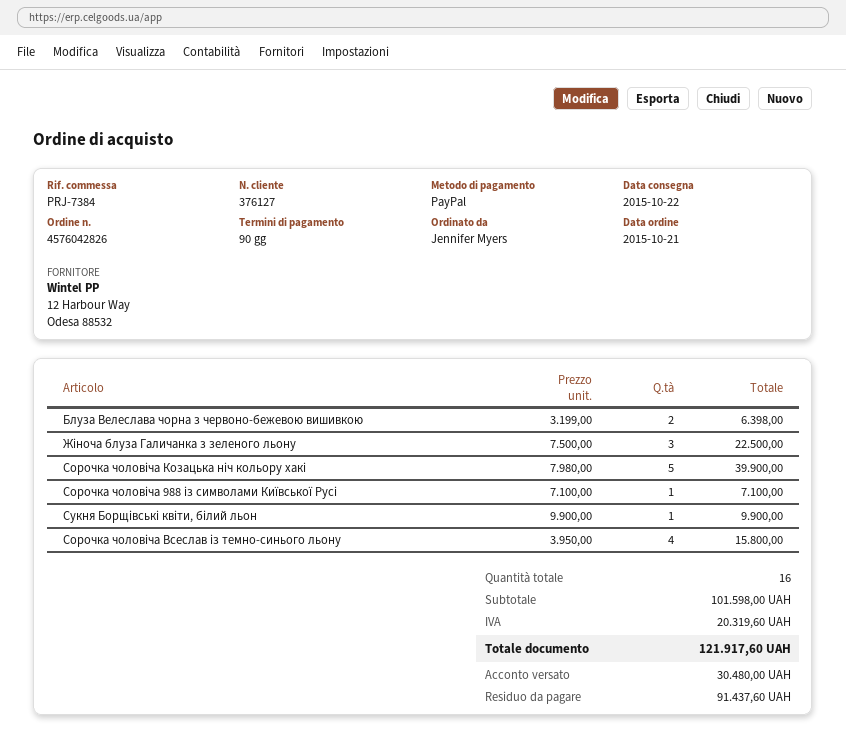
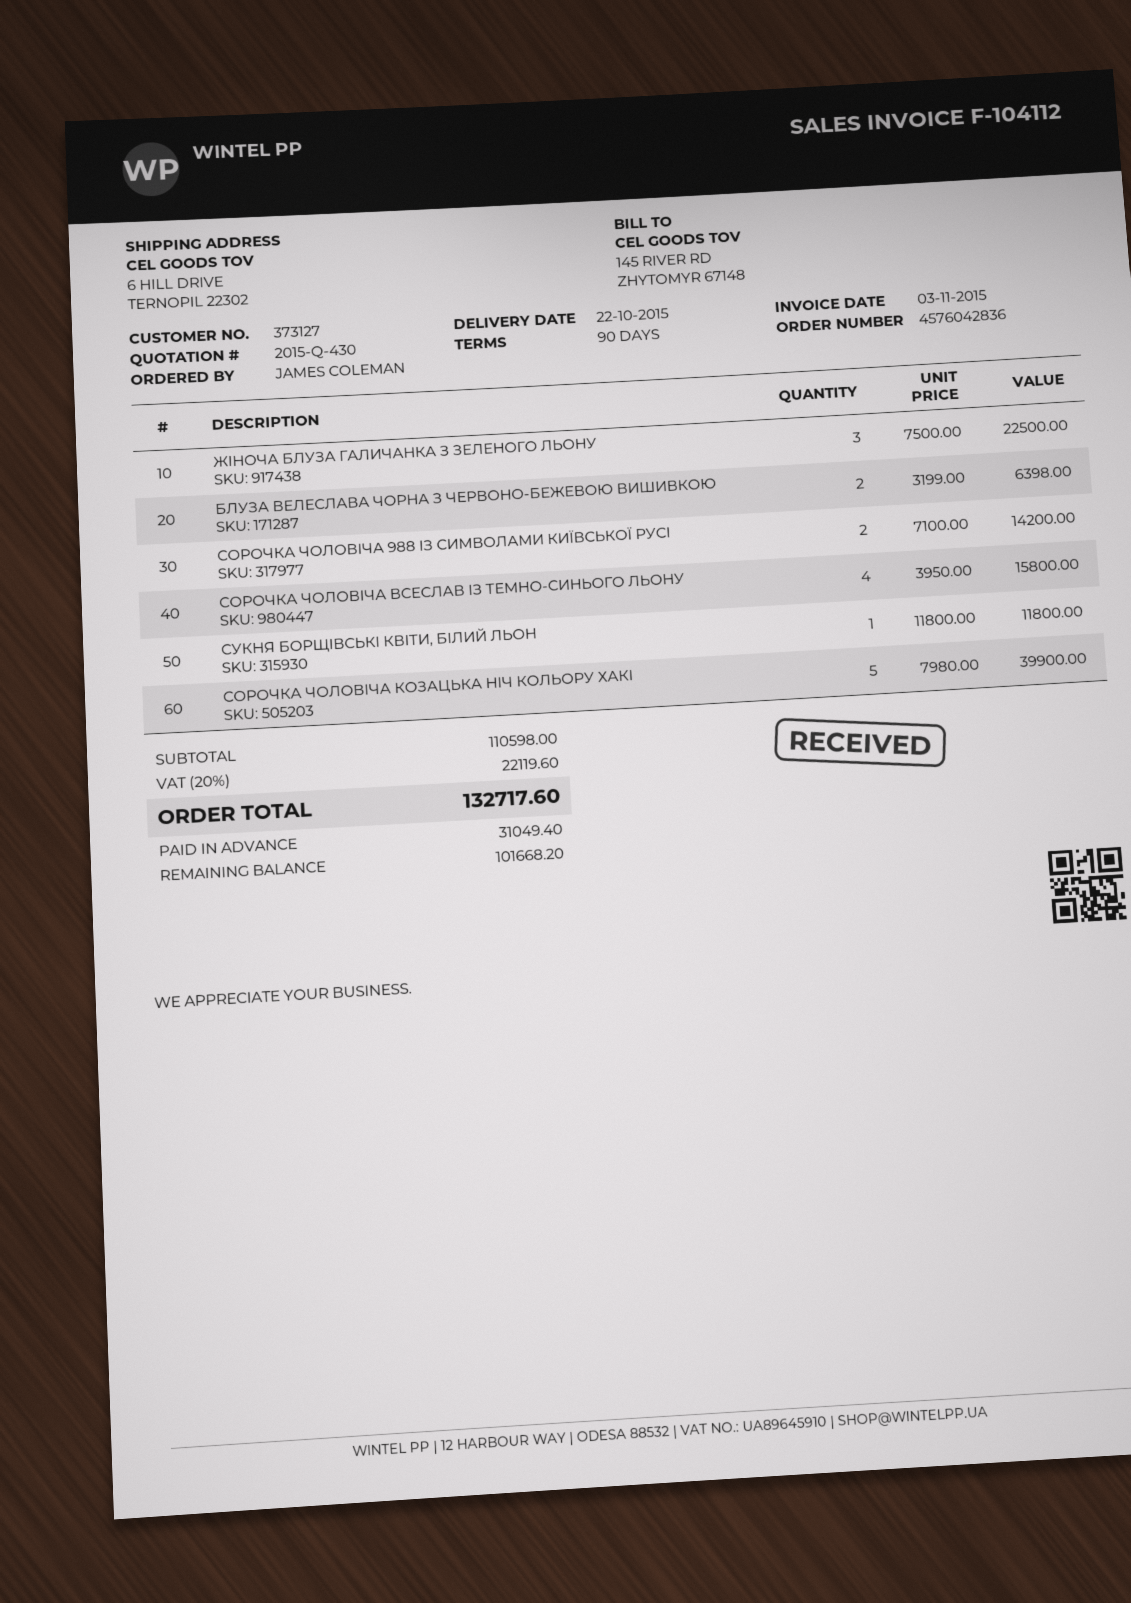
order number: 4576042826 -> 4576042836
customer number: 376127 -> 373127
ordered by: Jennifer Myers -> JAMES COLEMAN
Сорочка чоловіча 988 із символами Київської Русі: 1 x 7100.00 = 7100.00 -> 2 x 7100.00 = 14200.00
Сукня Борщівські квіти, білий льон: 1 x 9900.00 = 9900.00 -> 1 x 11800.00 = 11800.00
subtotal: 101598.00 -> 110598.00
tax: 20319.60 -> 22119.60
total: 121917.60 -> 132717.60
deposit: 30480.00 -> 31049.40
balance: 91437.60 -> 101668.20

